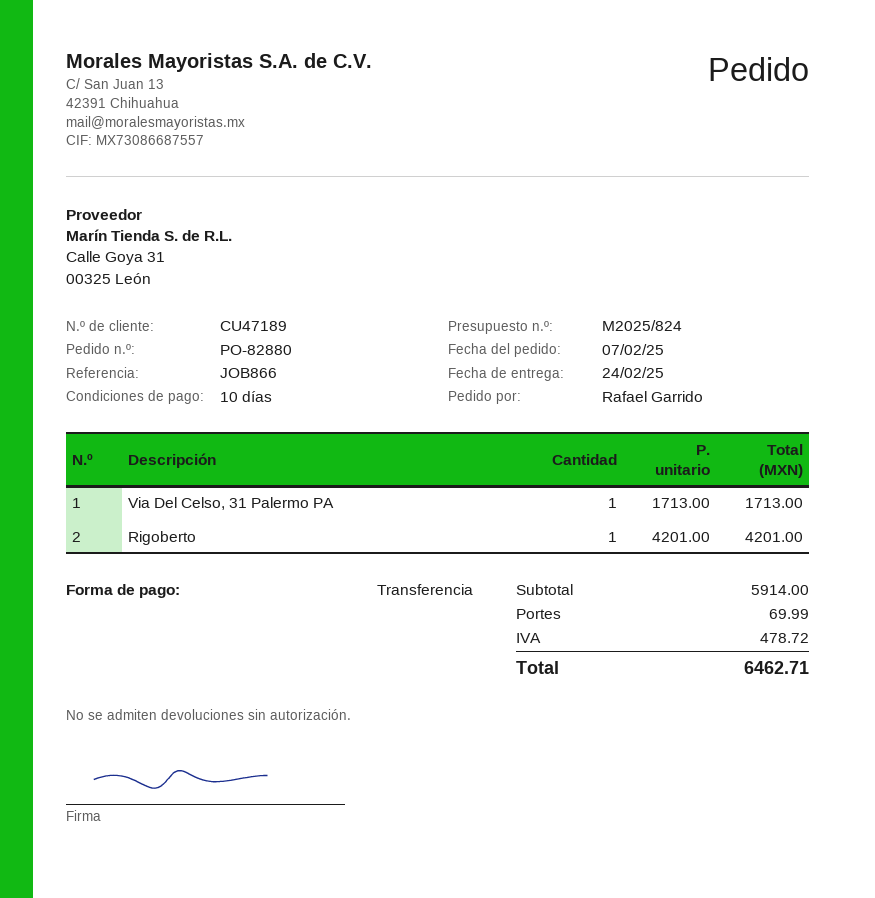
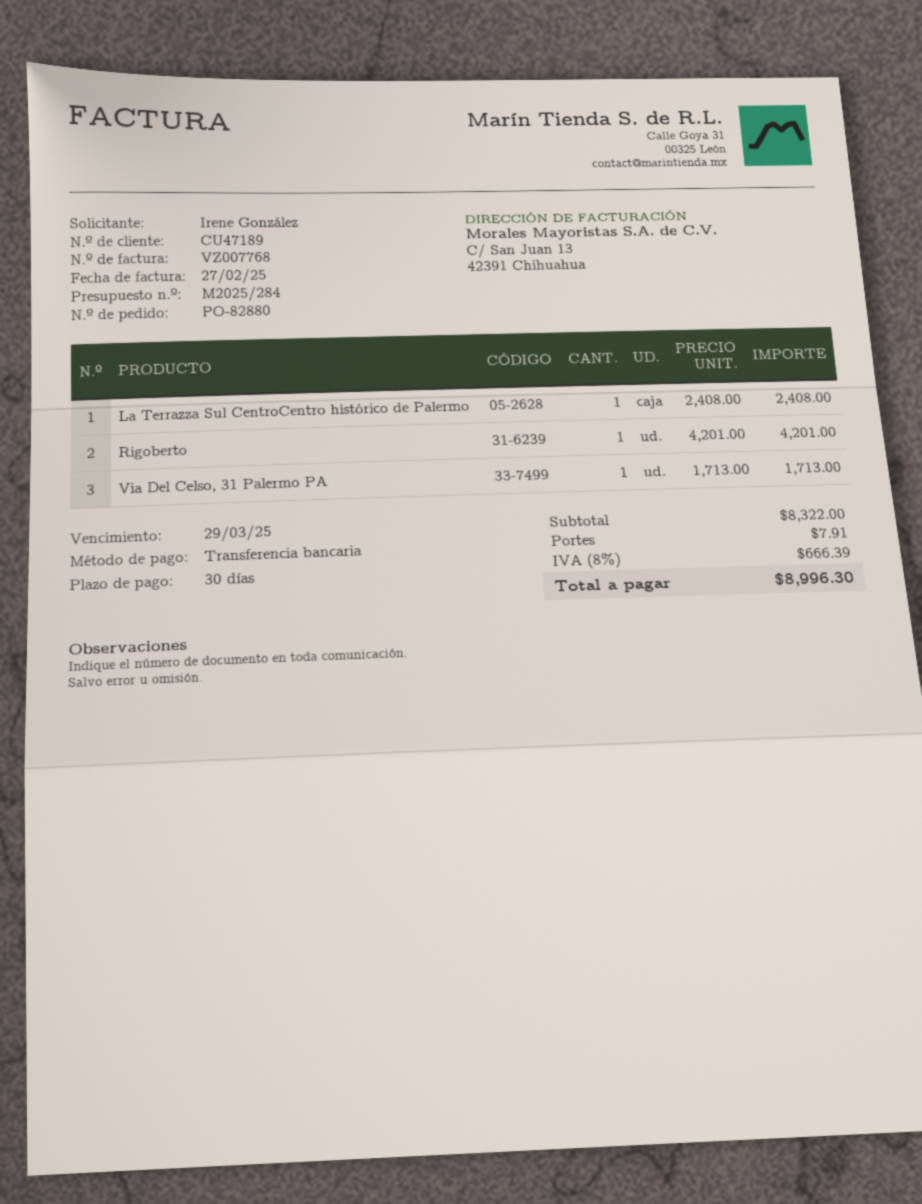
quote number: M2025/824 -> M2025/284
payment terms: 10 days -> 30 days
ordered by: Rafael Garrido -> Irene González
La Terrazza Sul CentroCentro histórico de Palermo: none -> 1 x 2408.00 = 2408.00
subtotal: 5914.00 -> 8322.00
shipping: 69.99 -> 7.91
tax: 478.72 -> 666.39
total: 6462.71 -> 8996.30

